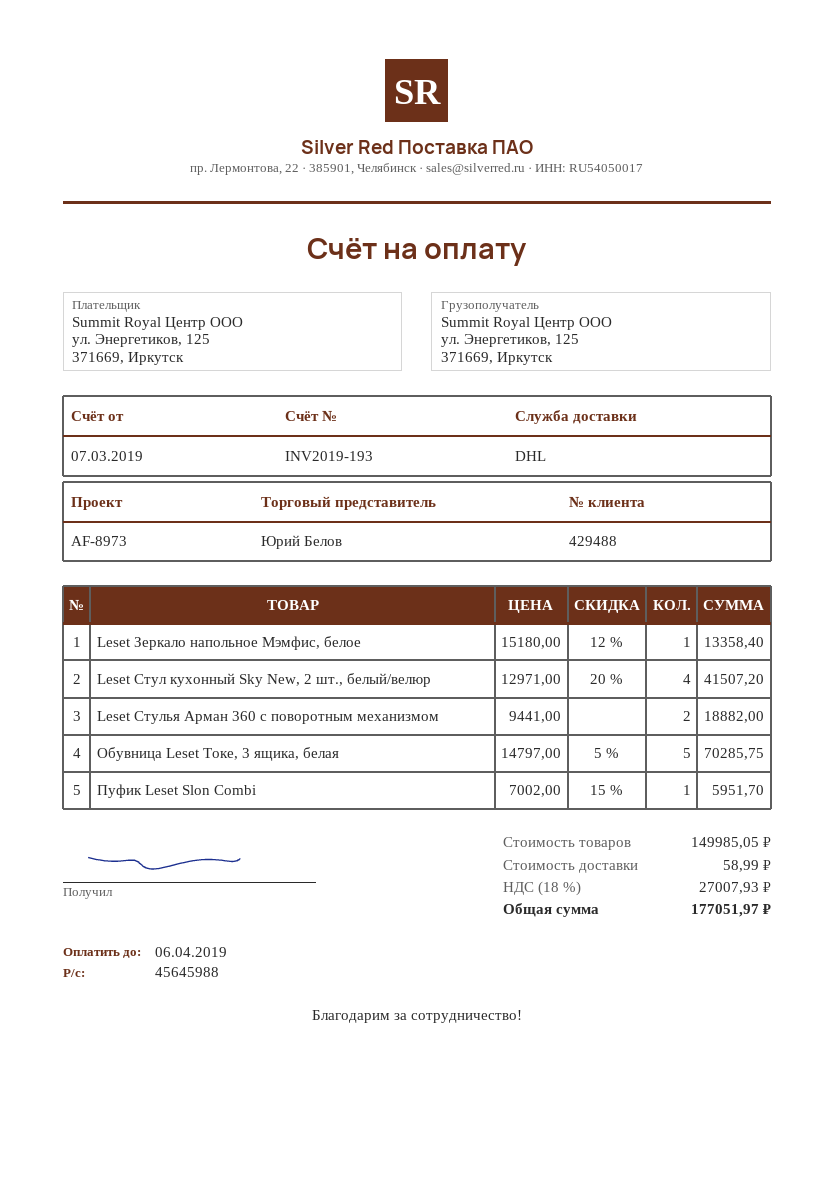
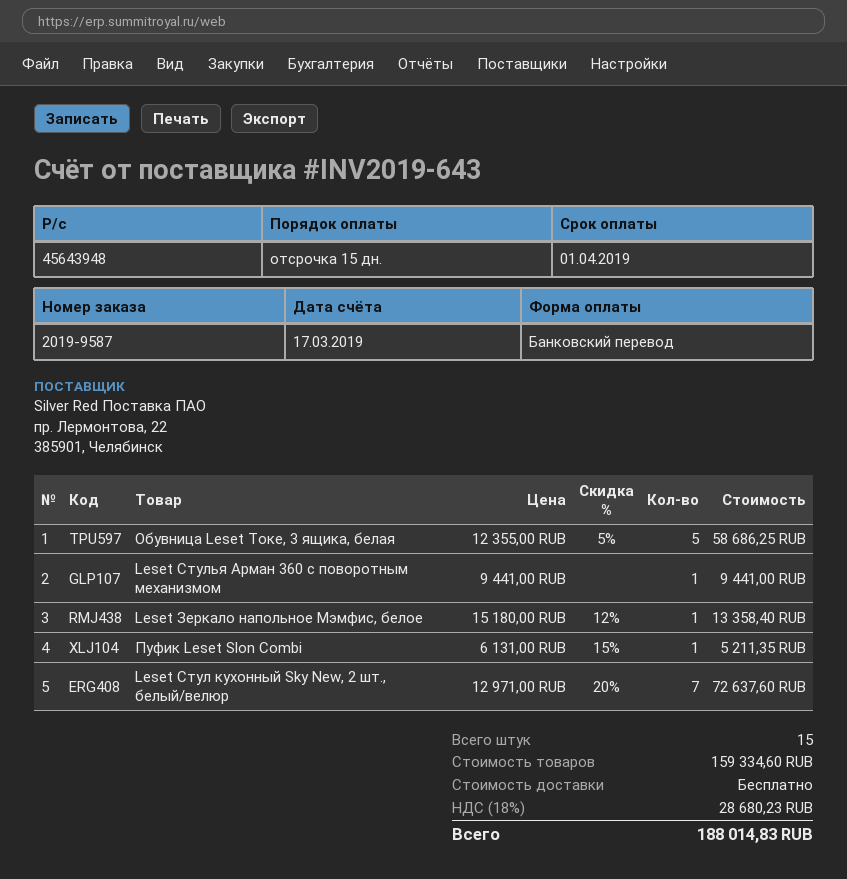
invoice number: INV2019-193 -> INV2019-643
invoice date: 2019-03-07 -> 2019-03-17
due date: 2019-04-06 -> 2019-04-01
bank account: 45645988 -> 45643948
Leset Стул кухонный Sky New, 2 шт., белый/велюр: 4 x 12971.00 - 20% = 41507.20 -> 7 x 12971.00 - 20% = 72637.60
Leset Стулья Арман 360 с поворотным механизмом: 2 x 9441.00 = 18882.00 -> 1 x 9441.00 = 9441.00
Обувница Leset Токе, 3 ящика, белая: 5 x 14797.00 - 5% = 70285.75 -> 5 x 12355.00 - 5% = 58686.25
Пуфик Leset Slon Combi: 1 x 7002.00 - 15% = 5951.70 -> 1 x 6131.00 - 15% = 5211.35
subtotal: 149985.05 -> 159334.60
shipping: 58.99 -> 0.00
tax: 18% = 27007.93 -> 18% = 28680.23
total: 177051.97 -> 188014.83

